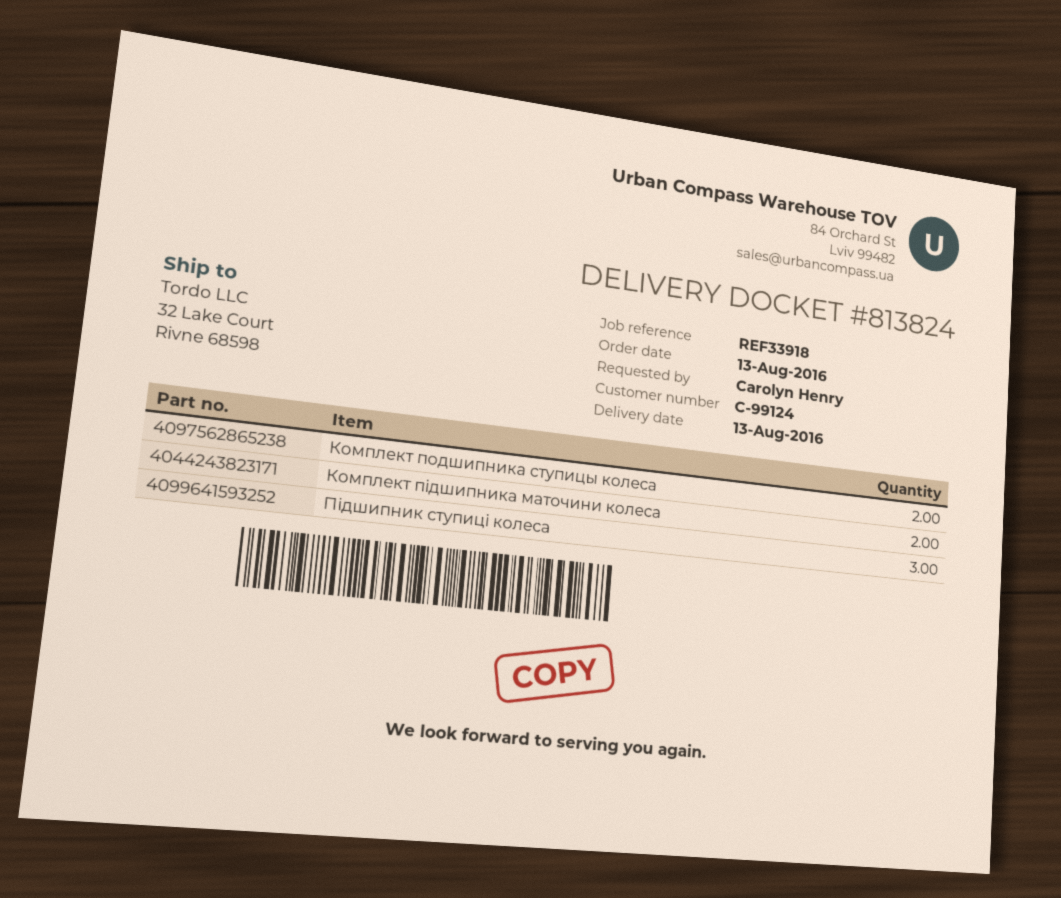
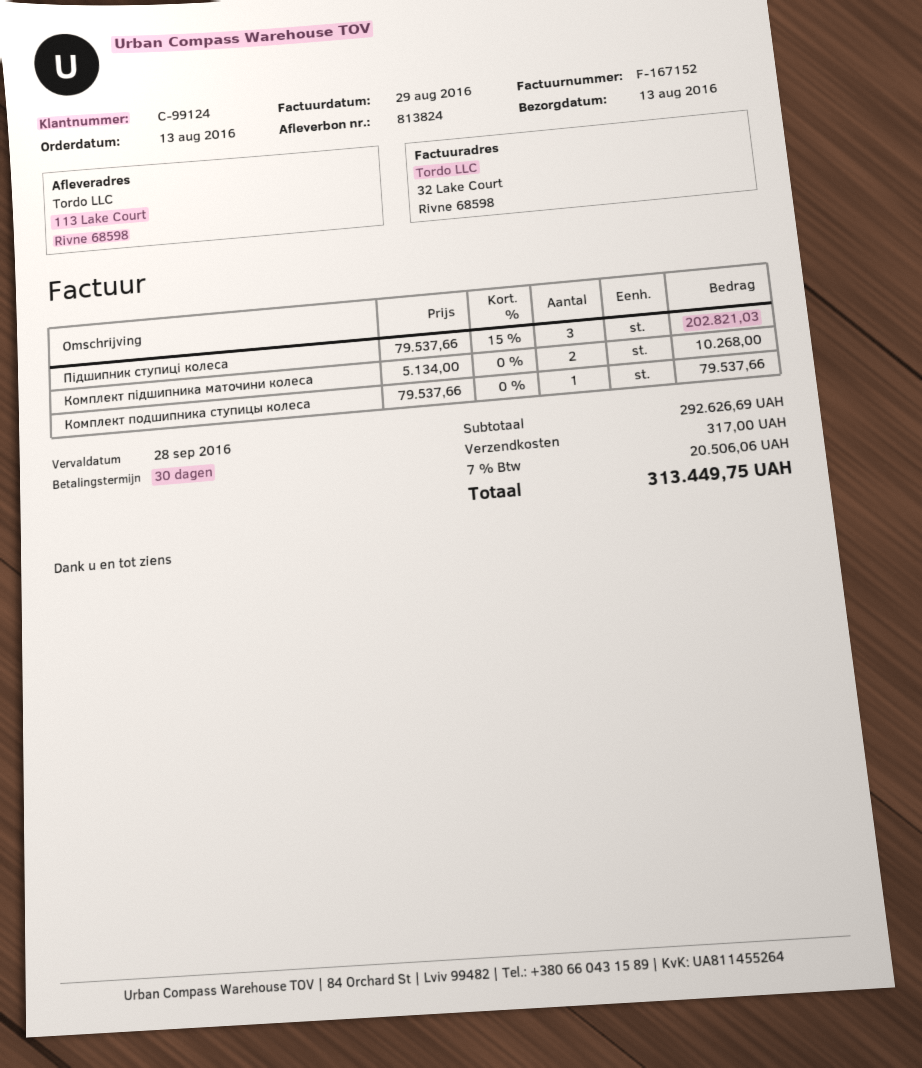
ship to: 32 Lake Court, Rivne 68598 -> 113 Lake Court, Rivne 68598
Комплект подшипника ступицы колеса: 2 -> 1

